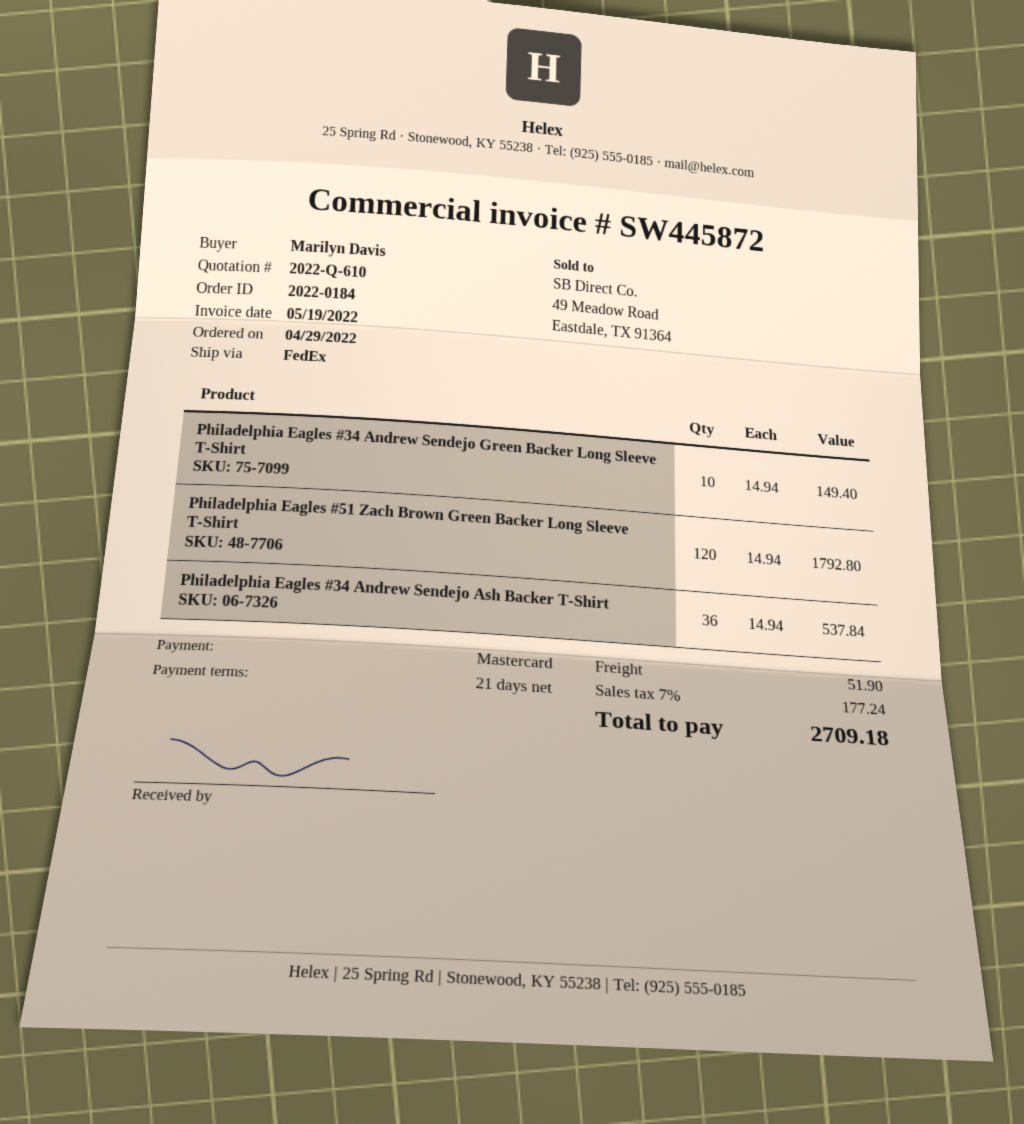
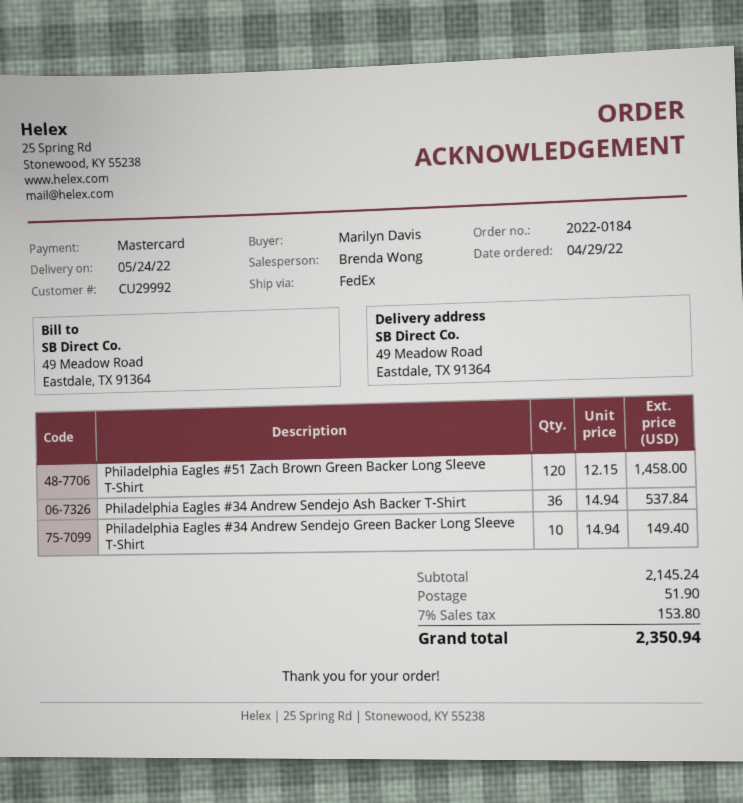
Philadelphia Eagles #51 Zach Brown Green Backer Long Sleeve T-Shirt: 120 x 14.94 = 1792.80 -> 120 x 12.15 = 1458.00
tax: 7% = 177.24 -> 7% = 153.80
total: 2709.18 -> 2350.94

